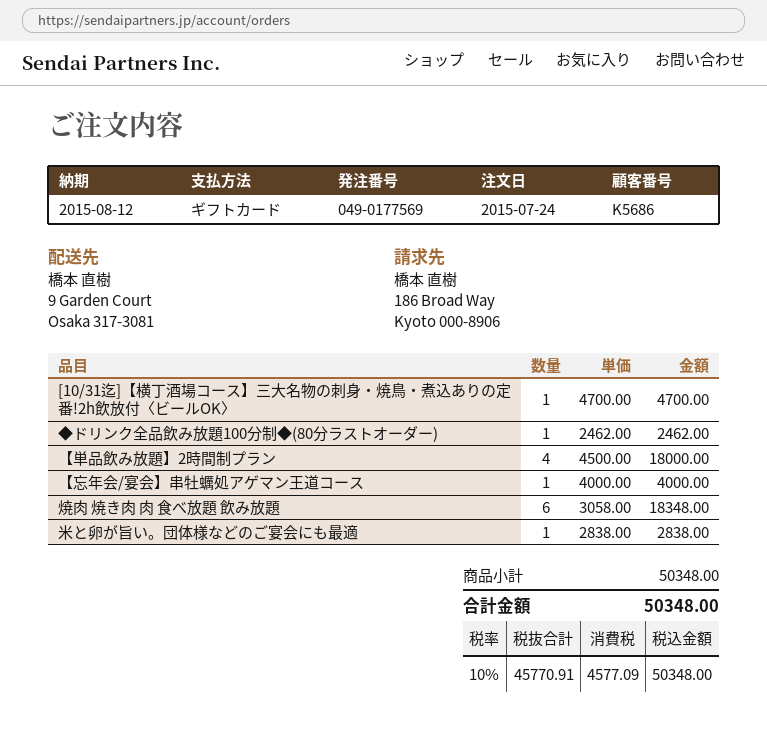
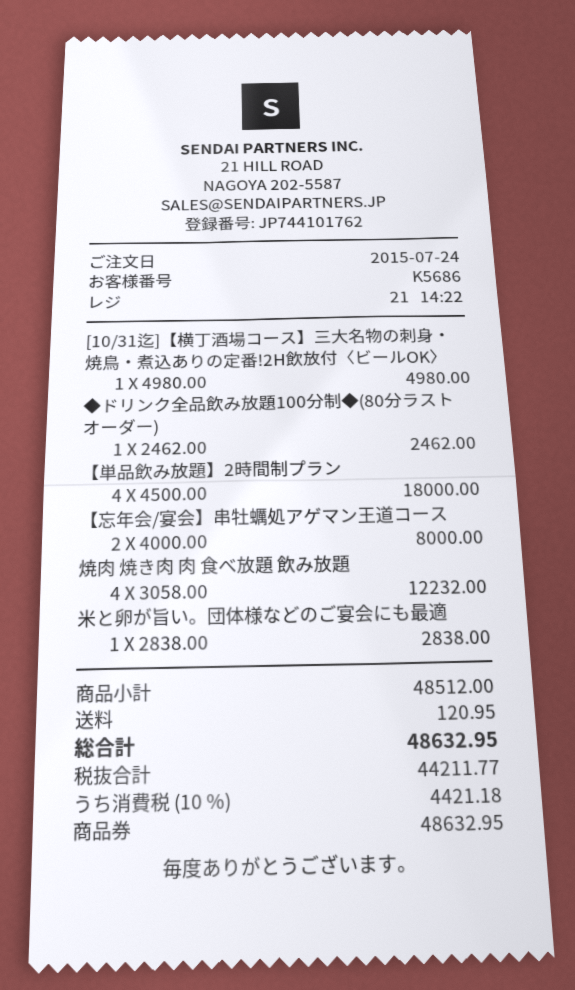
[10/31迄]【横丁酒場コース】三大名物の刺身・焼鳥・煮込ありの定番!2h飲放付〈ビールOK〉: 1 x 4700.00 = 4700.00 -> 1 x 4980.00 = 4980.00
【忘年会/宴会】串牡蠣処アゲマン王道コース: 1 x 4000.00 = 4000.00 -> 2 x 4000.00 = 8000.00
焼肉 焼き肉 肉 食べ放題 飲み放題: 6 x 3058.00 = 18348.00 -> 4 x 3058.00 = 12232.00
subtotal: 50348.00 -> 48512.00
shipping: none -> 120.95
net: 45770.91 -> 44211.77
tax: 10% = 4577.09 -> 10% = 4421.18
total: 50348.00 -> 48632.95

